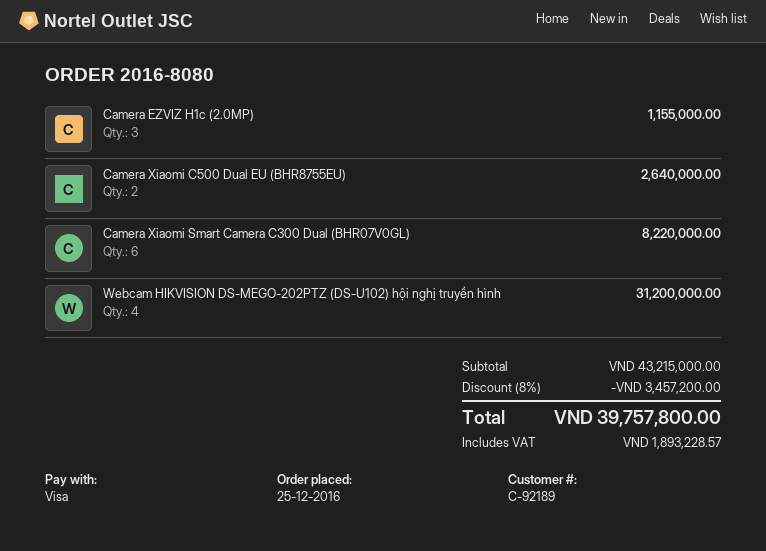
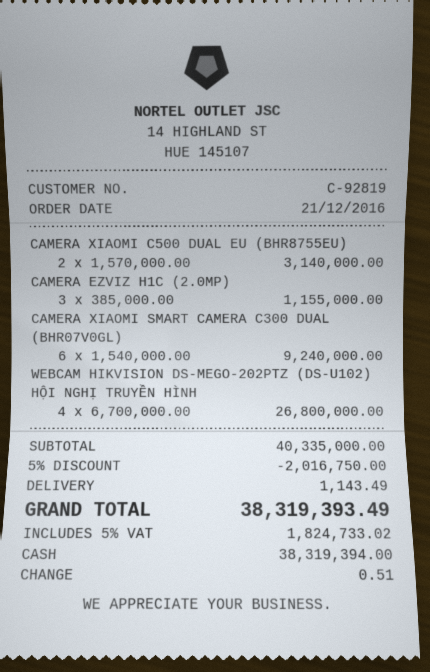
order date: 2016-12-25 -> 2016-12-21
customer number: C-92189 -> C-92819
payment method: Visa -> cash
Camera Xiaomi C500 Dual EU (BHR8755EU): 2 for 2640000.00 -> 2 for 3140000.00
Camera Xiaomi Smart Camera C300 Dual (BHR07V0GL): 6 for 8220000.00 -> 6 for 9240000.00
Webcam HIKVISION DS-MEGO-202PTZ (DS-U102) hội nghị truyền hình: 4 for 31200000.00 -> 4 for 26800000.00
subtotal: 43215000.00 -> 40335000.00
discount: 8% = 3457200.00 -> 5% = 2016750.00
shipping: none -> 1143.49
tax: 1893228.57 -> 1824733.02
total: 39757800.00 -> 38319393.49

